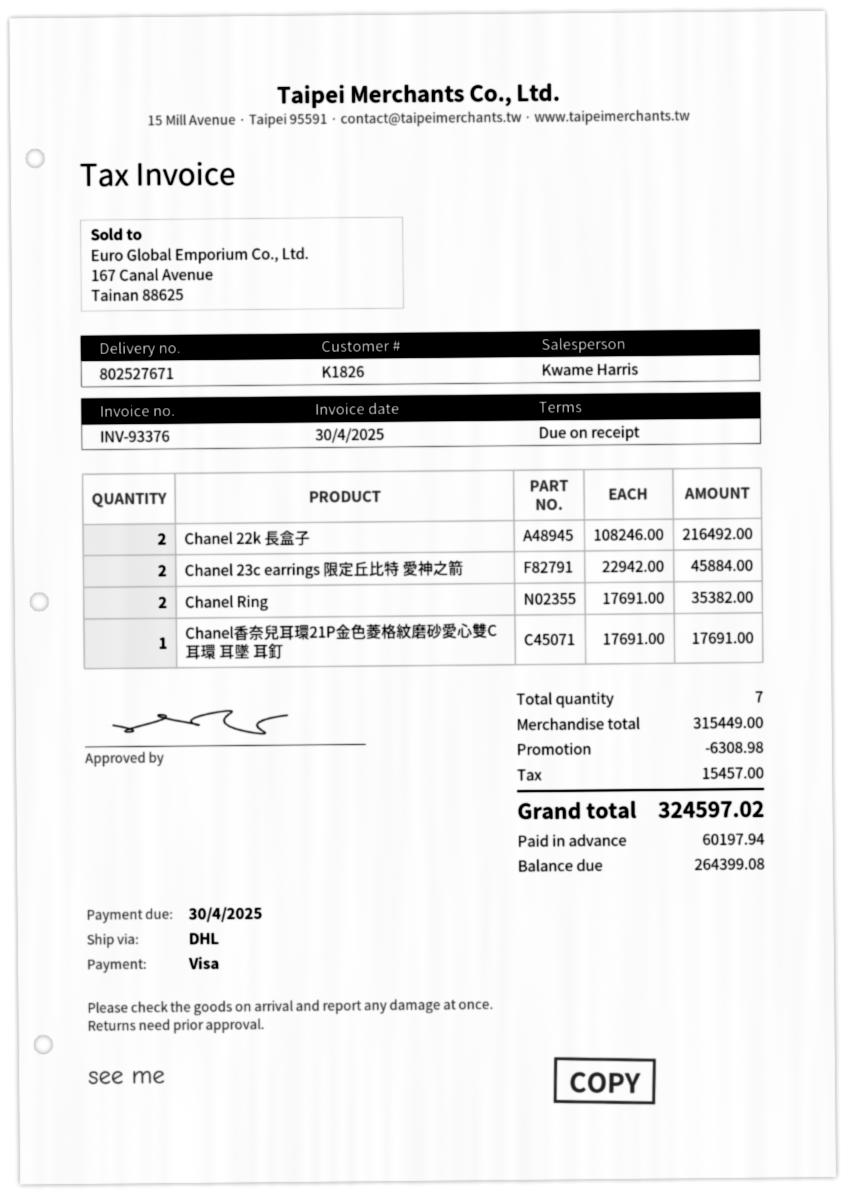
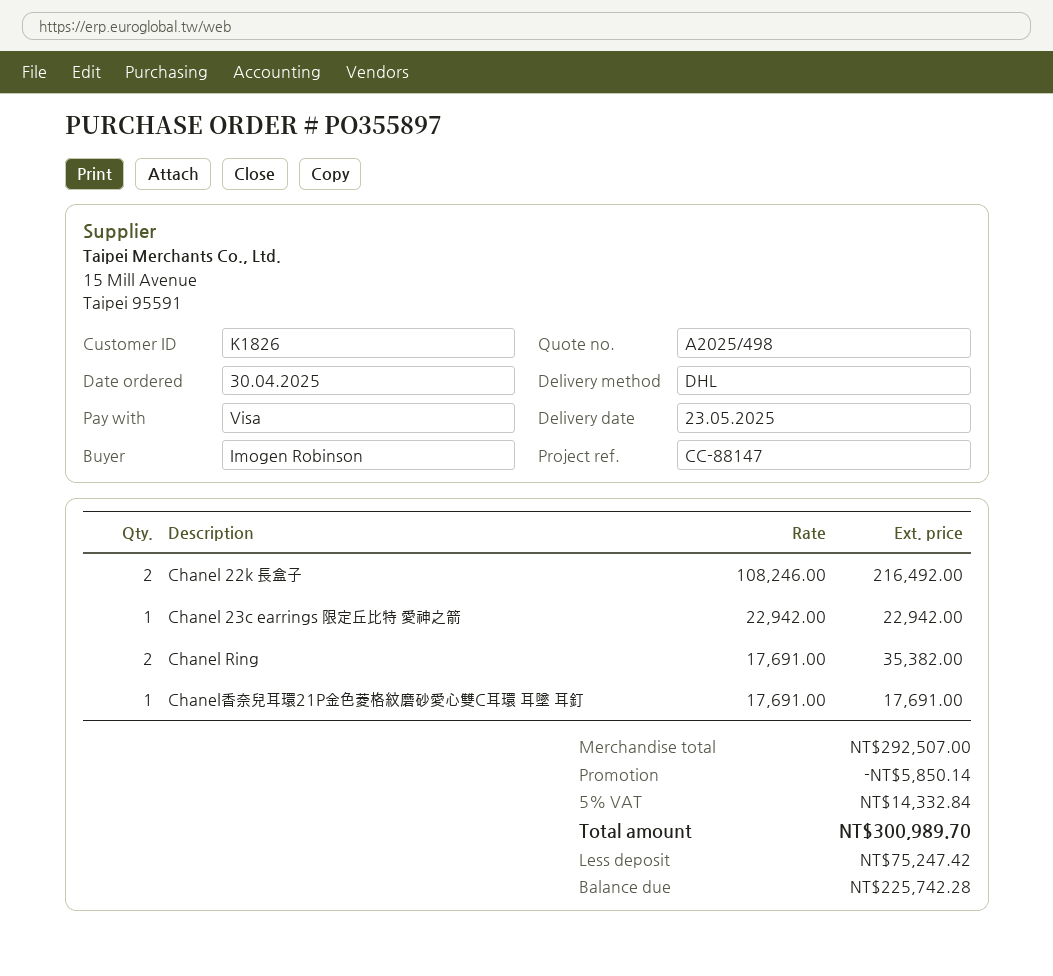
Chanel 23c earrings 限定丘比特 愛神之箭: 2 x 22942.00 = 45884.00 -> 1 x 22942.00 = 22942.00
subtotal: 315449.00 -> 292507.00
discount: 6308.98 -> 5850.14
tax: 15457.00 -> 14332.84
total: 324597.02 -> 300989.70
deposit: 60197.94 -> 75247.42
balance: 264399.08 -> 225742.28

